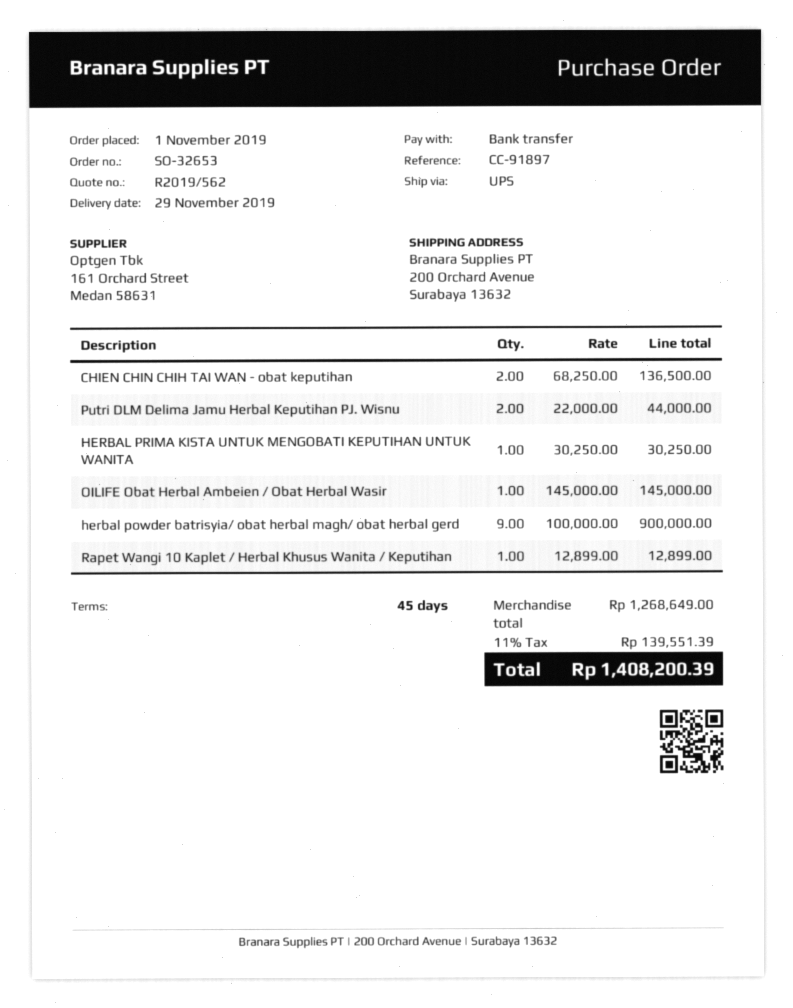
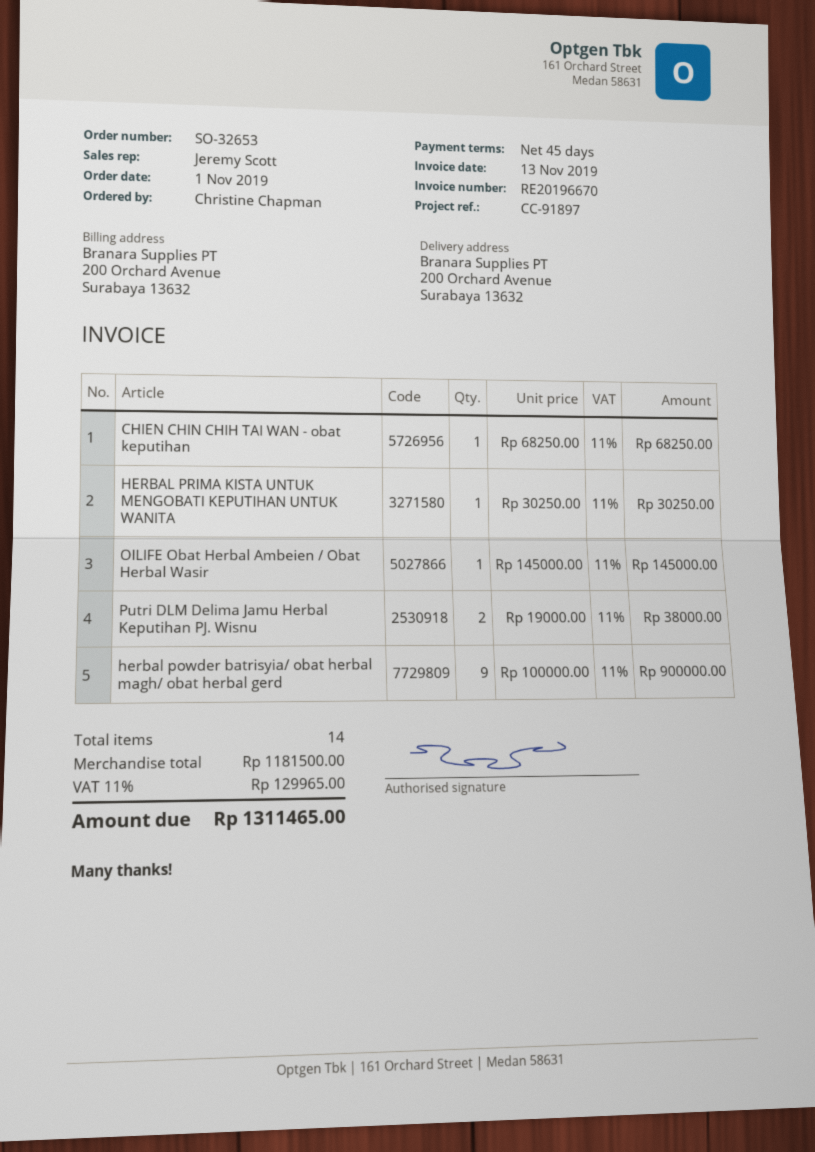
CHIEN CHIN CHIH TAI WAN - obat keputihan: 2 x 68250.00 = 136500.00 -> 1 x 68250.00 = 68250.00
Putri DLM Delima Jamu Herbal Keputihan PJ. Wisnu: 2 x 22000.00 = 44000.00 -> 2 x 19000.00 = 38000.00
Rapet Wangi 10 Kaplet / Herbal Khusus Wanita / Keputihan: 1 x 12899.00 = 12899.00 -> none
subtotal: 1268649.00 -> 1181500.00
tax: 11% = 139551.39 -> 11% = 129965.00
total: 1408200.39 -> 1311465.00

